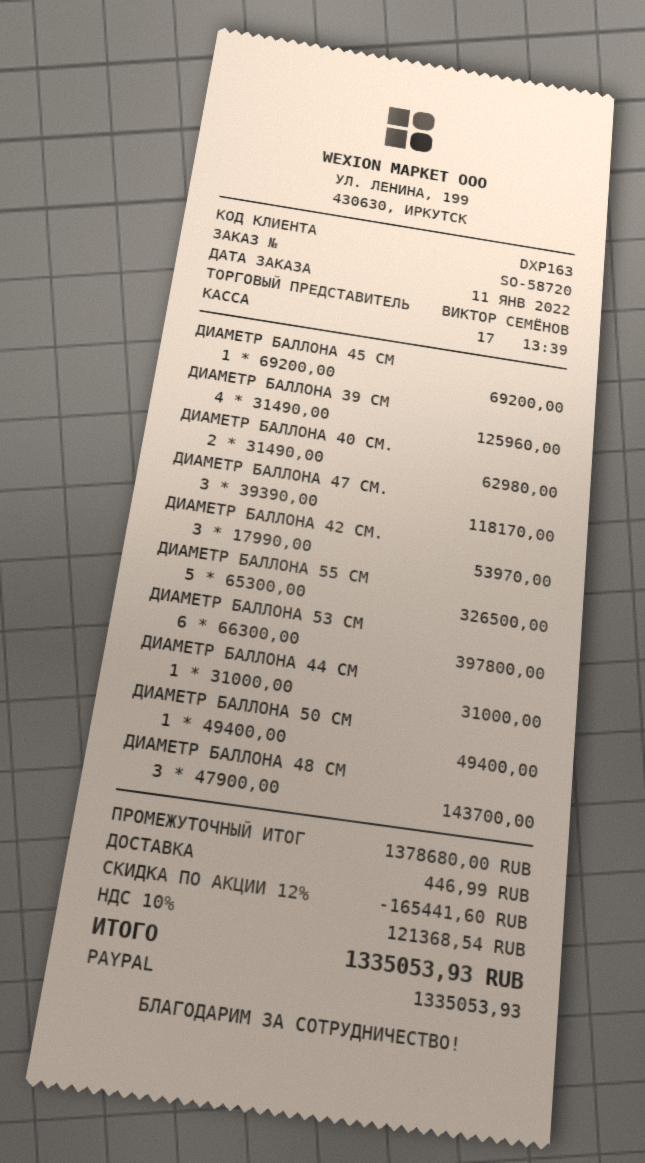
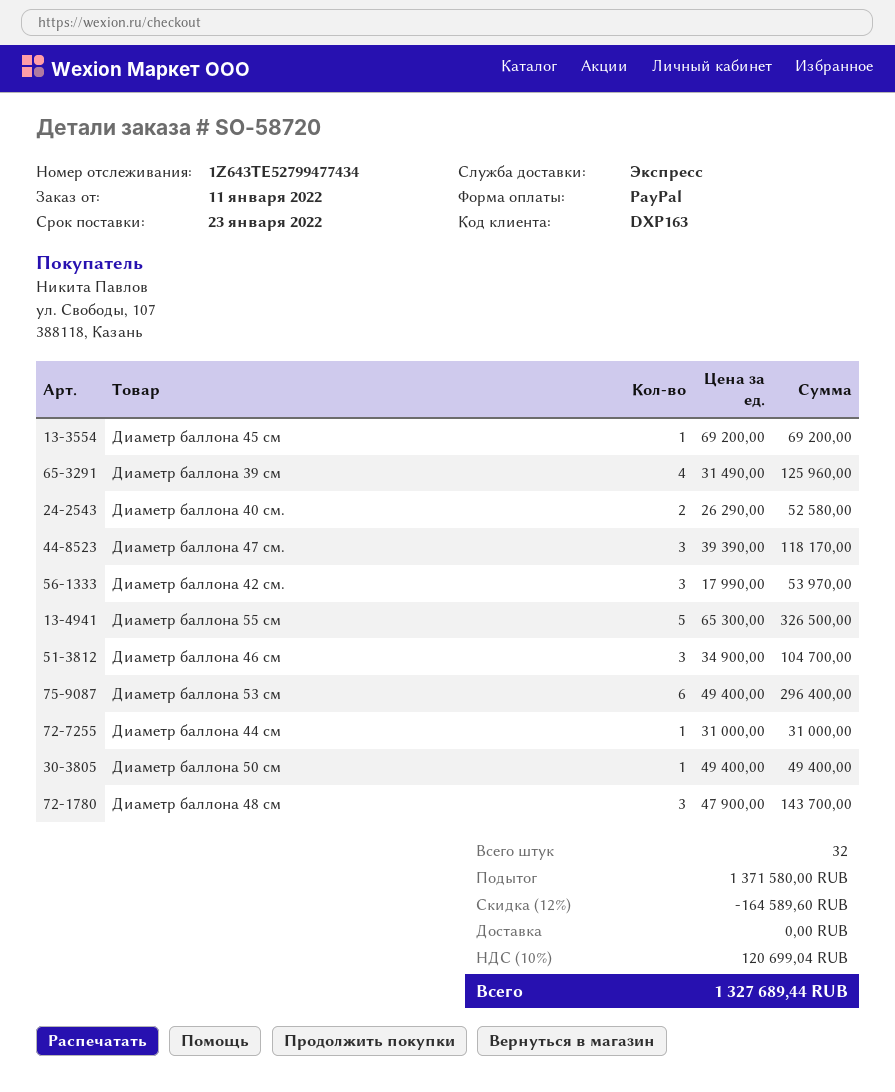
ДИАМЕТР БАЛЛОНА 40 СМ.: 2 x 31490.00 = 62980.00 -> 2 x 26290.00 = 52580.00
ДИАМЕТР БАЛЛОНА 53 СМ: 6 x 66300.00 = 397800.00 -> 6 x 49400.00 = 296400.00
Диаметр баллона 46 см: none -> 3 x 34900.00 = 104700.00
subtotal: 1378680.00 -> 1371580.00
discount: 12% = 165441.60 -> 12% = 164589.60
shipping: 446.99 -> 0.00
tax: 10% = 121368.54 -> 10% = 120699.04
total: 1335053.93 -> 1327689.44

